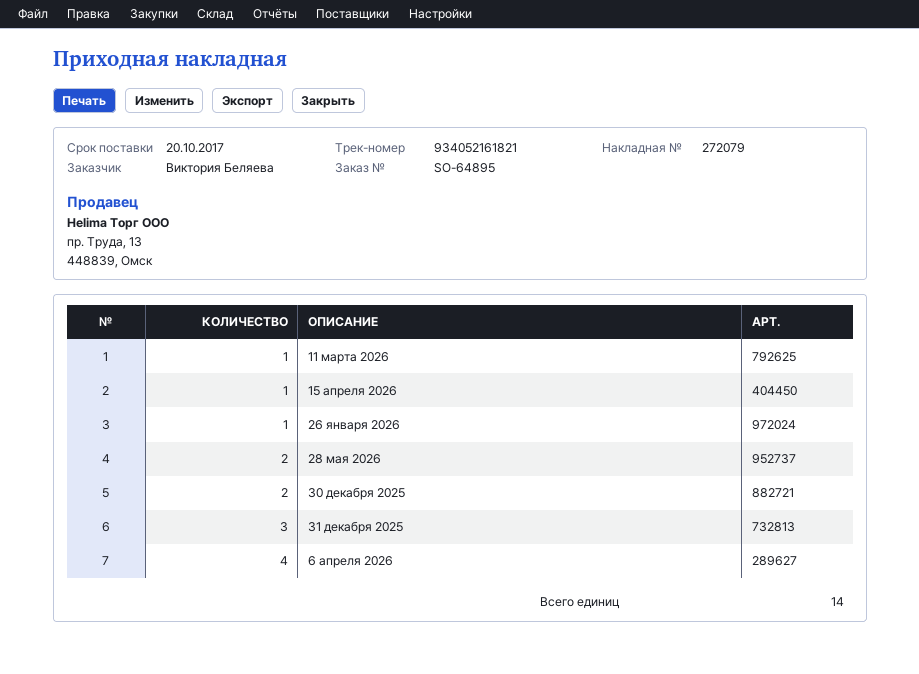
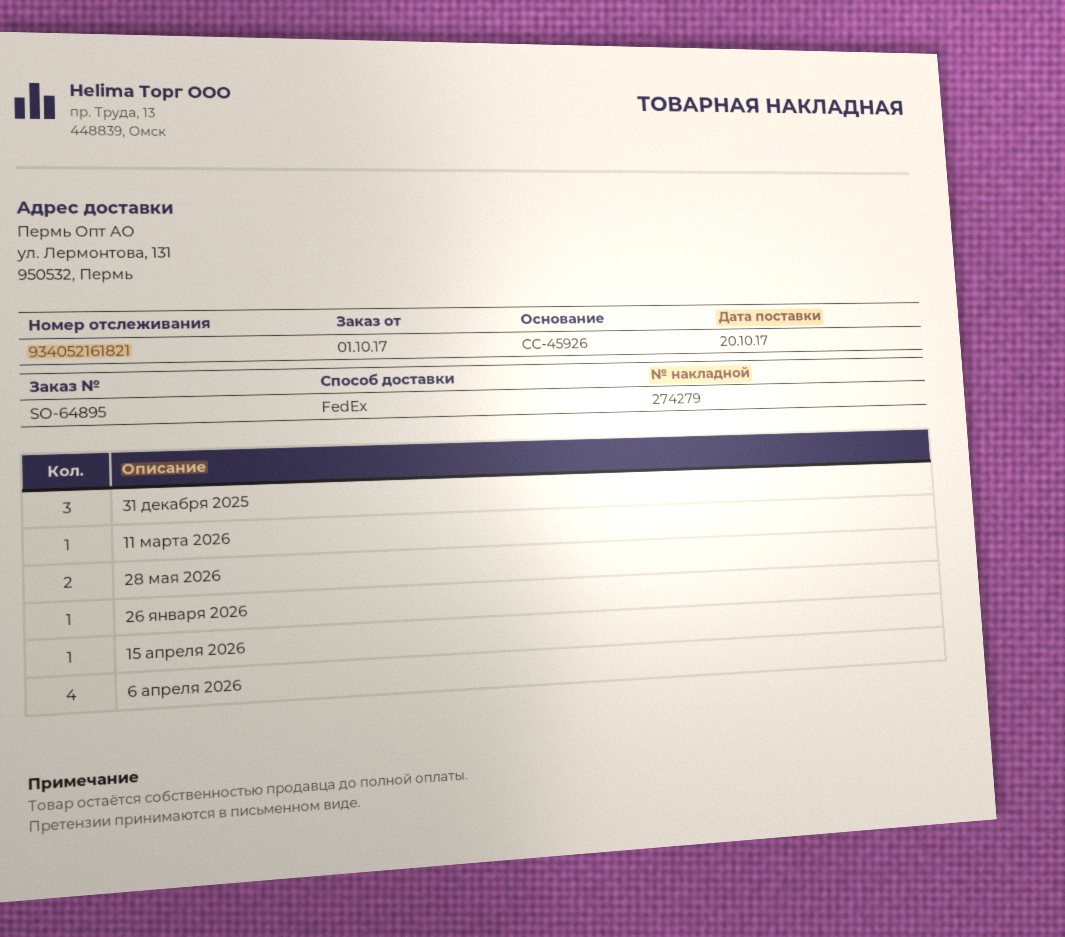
delivery note number: 272079 -> 274279
30 декабря 2025: 2 -> none

